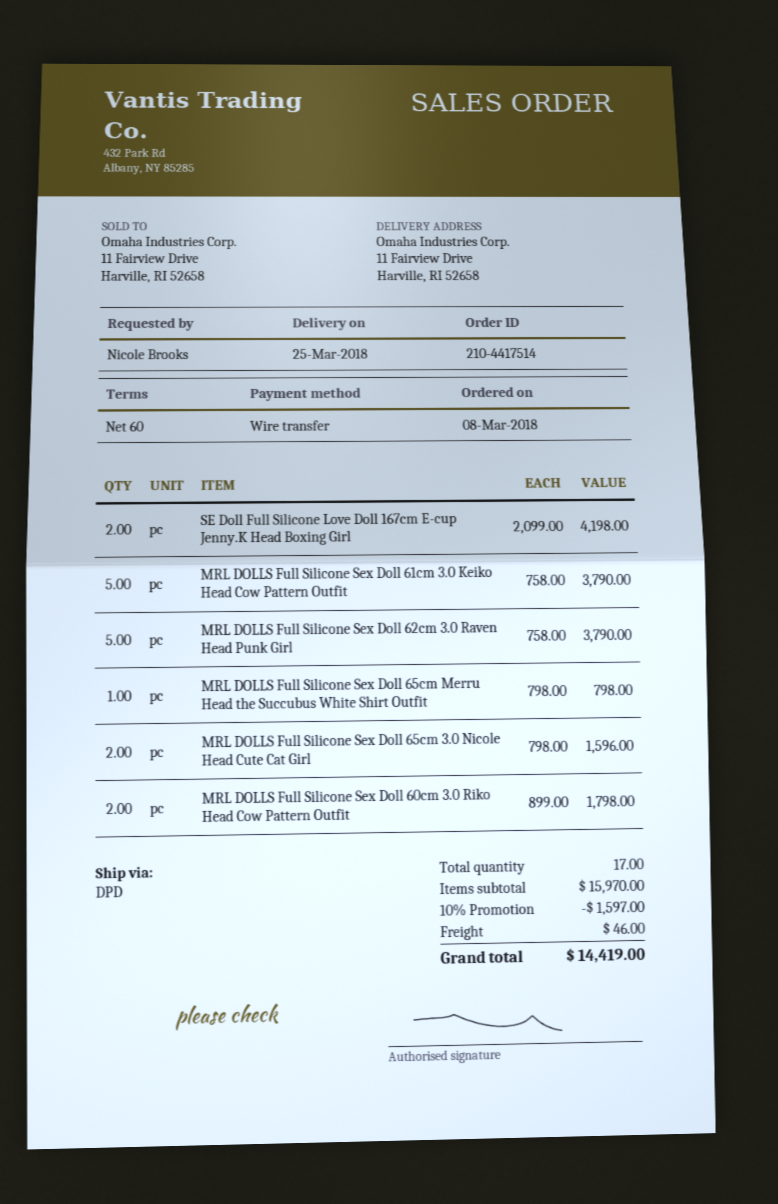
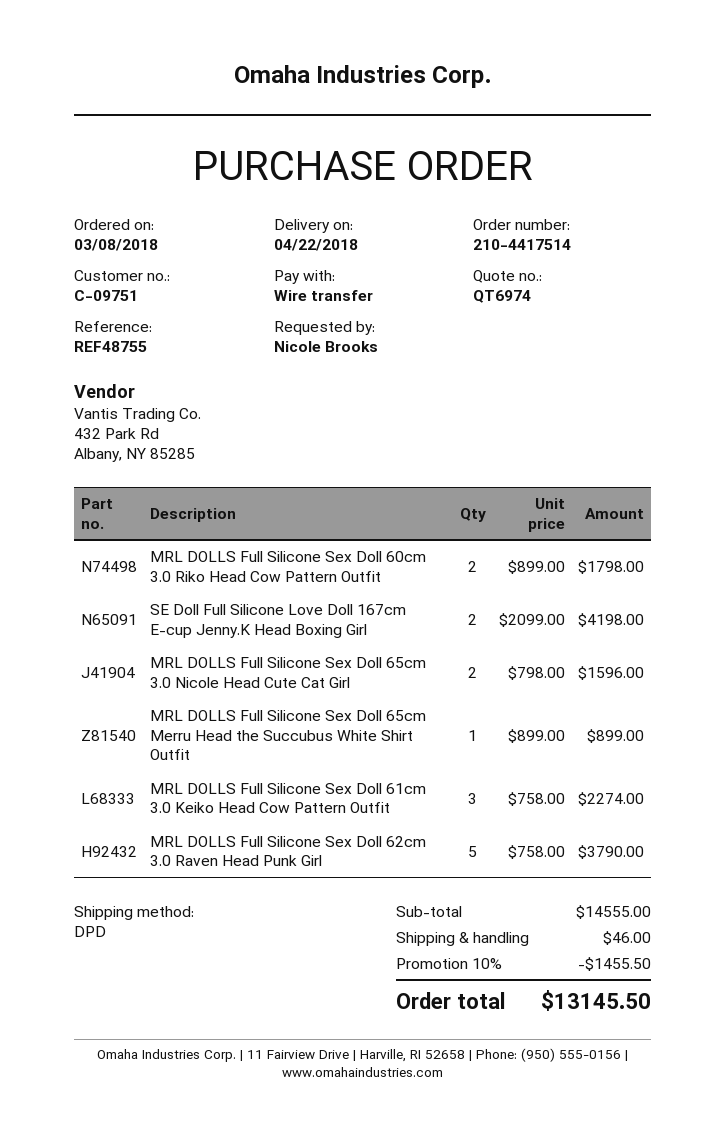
delivery date: 2018-03-25 -> 2018-04-22
MRL DOLLS Full Silicone Sex Doll 61cm 3.0 Keiko Head Cow Pattern Outfit: 5 x 758.00 = 3790.00 -> 3 x 758.00 = 2274.00
MRL DOLLS Full Silicone Sex Doll 65cm Merru Head the Succubus White Shirt Outfit: 1 x 798.00 = 798.00 -> 1 x 899.00 = 899.00
subtotal: 15970.00 -> 14555.00
discount: 10% = 1597.00 -> 10% = 1455.50
total: 14419.00 -> 13145.50

